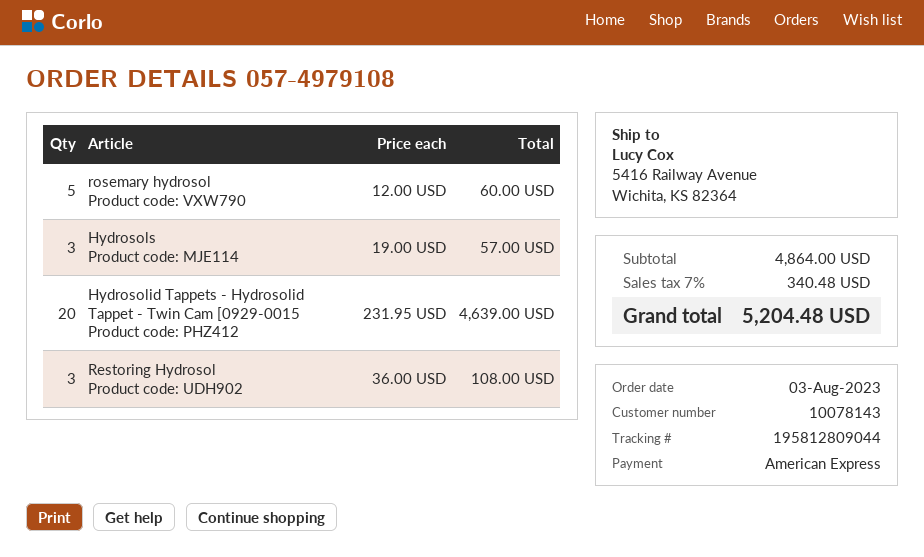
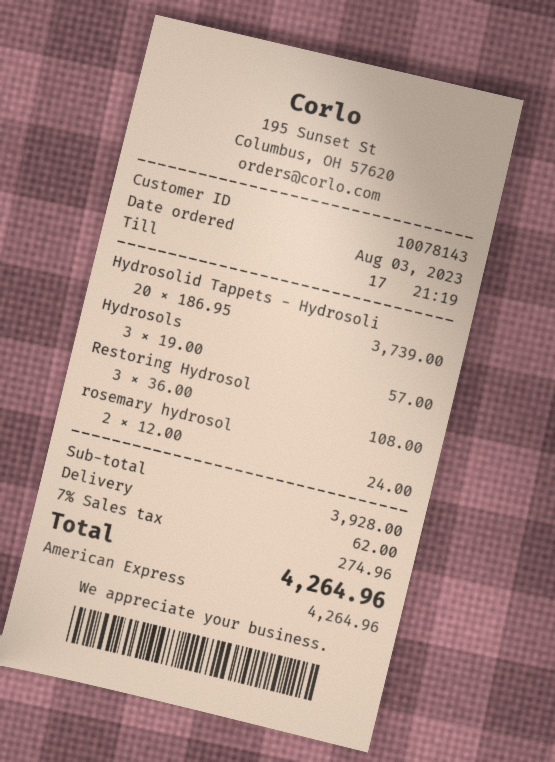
rosemary hydrosol: 5 x 12.00 = 60.00 -> 2 x 12.00 = 24.00
Hydrosolid Tappets - Hydrosolid Tappet - Twin Cam [0929-0015: 20 x 231.95 = 4639.00 -> 20 x 186.95 = 3739.00
subtotal: 4864.00 -> 3928.00
shipping: none -> 62.00
tax: 7% = 340.48 -> 7% = 274.96
total: 5204.48 -> 4264.96

